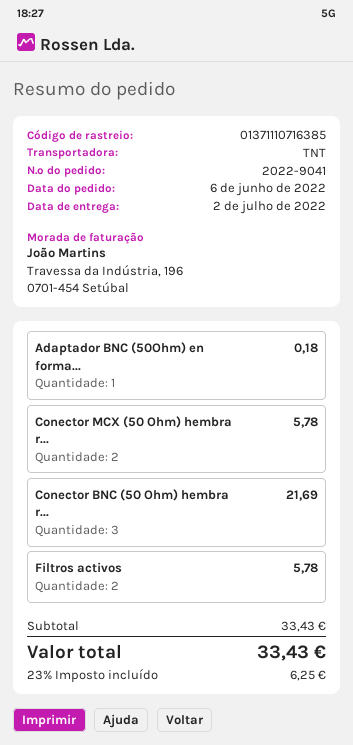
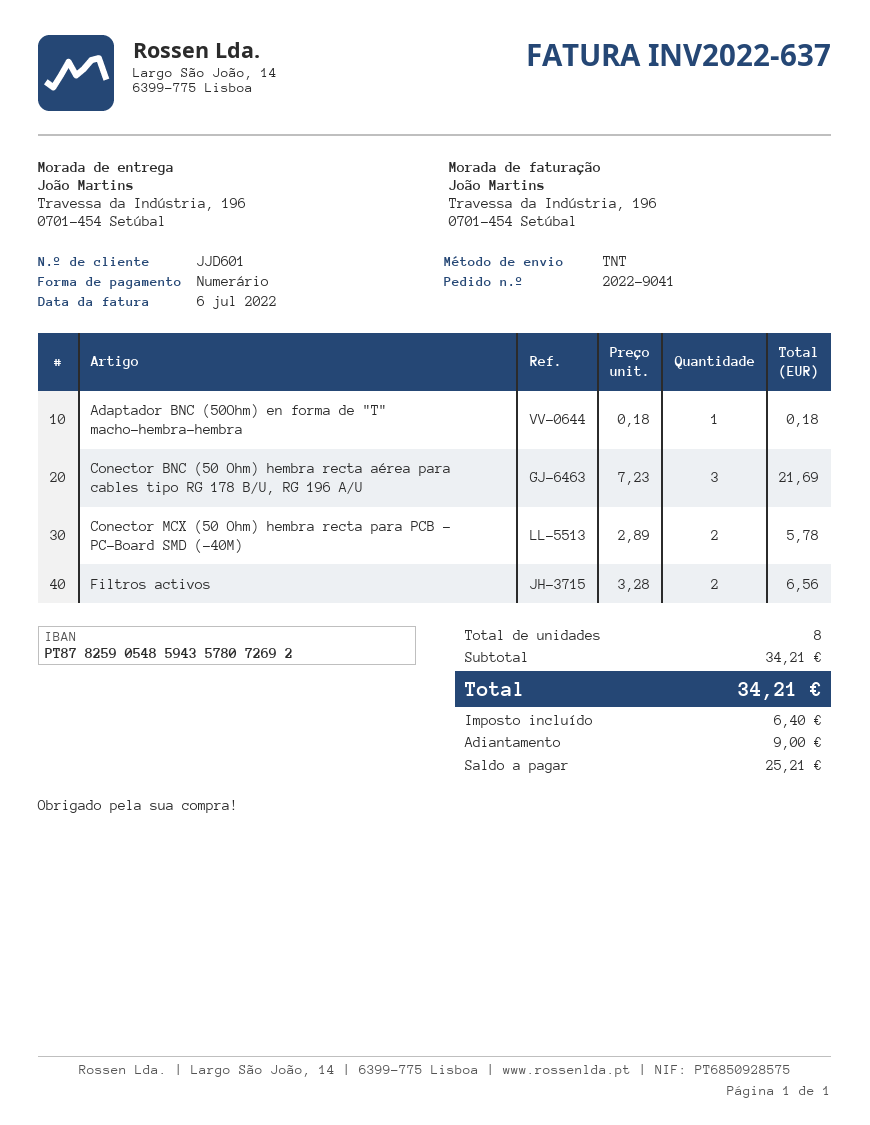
Filtros activos: 2 for 5.78 -> 2 for 6.56
subtotal: 33.43 -> 34.21
tax: 6.25 -> 6.40
total: 33.43 -> 34.21

